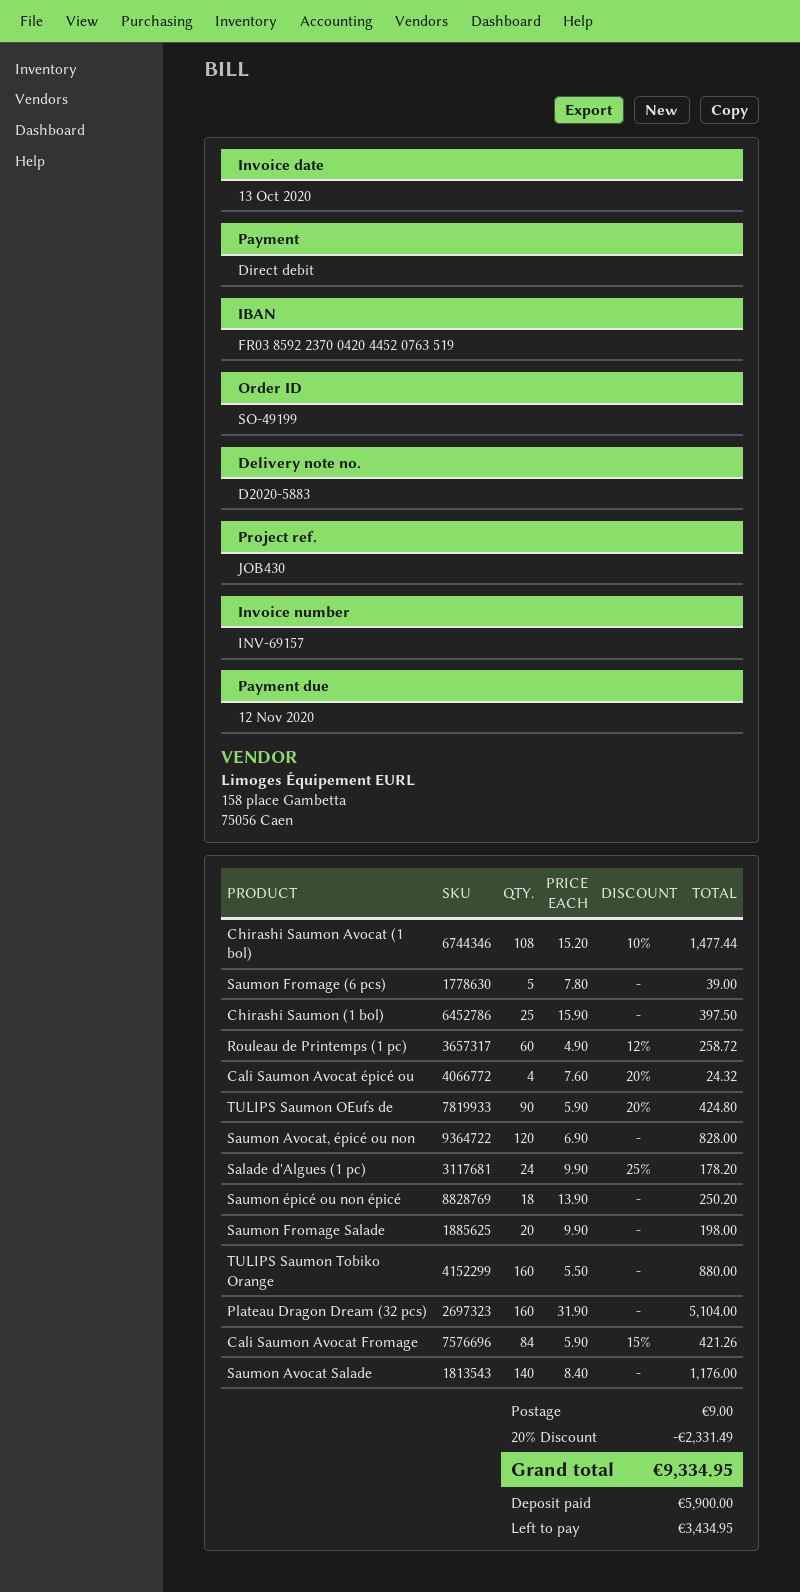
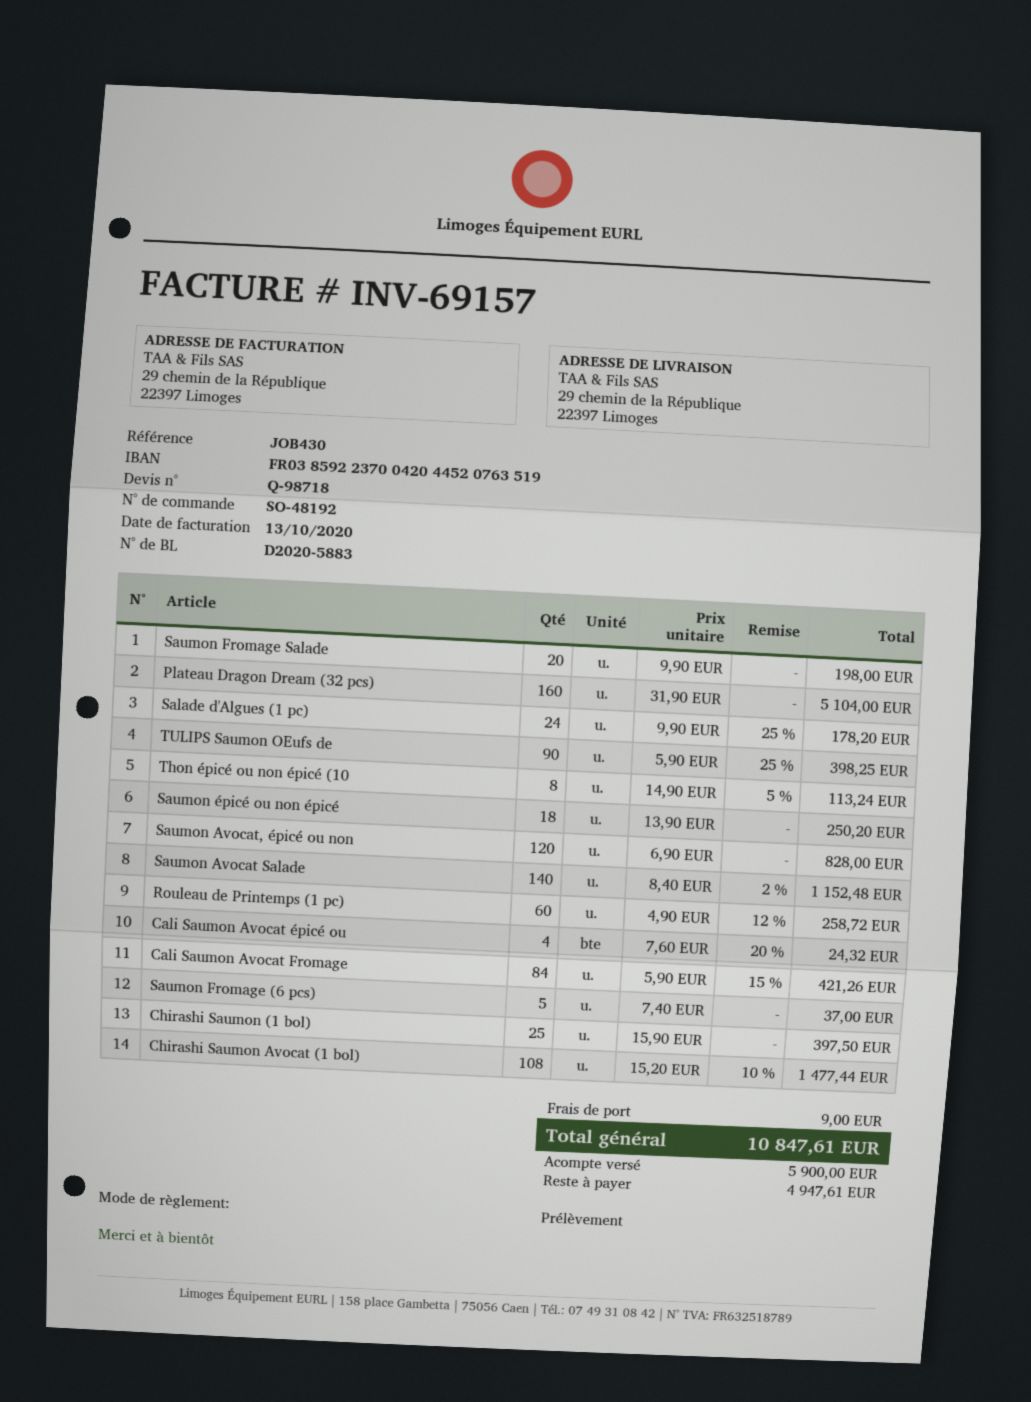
order number: SO-49199 -> SO-48192
Saumon Fromage (6 pcs): 5 x 7.80 = 39.00 -> 5 x 7.40 = 37.00
TULIPS Saumon OEufs de: 90 x 5.90 - 20% = 424.80 -> 90 x 5.90 - 25% = 398.25
TULIPS Saumon Tobiko Orange: 160 x 5.50 = 880.00 -> none
Saumon Avocat Salade: 140 x 8.40 = 1176.00 -> 140 x 8.40 - 2% = 1152.48
Thon épicé ou non épicé (10: none -> 8 x 14.90 - 5% = 113.24
discount: 20% = 2331.49 -> none
total: 9334.95 -> 10847.61
balance: 3434.95 -> 4947.61

